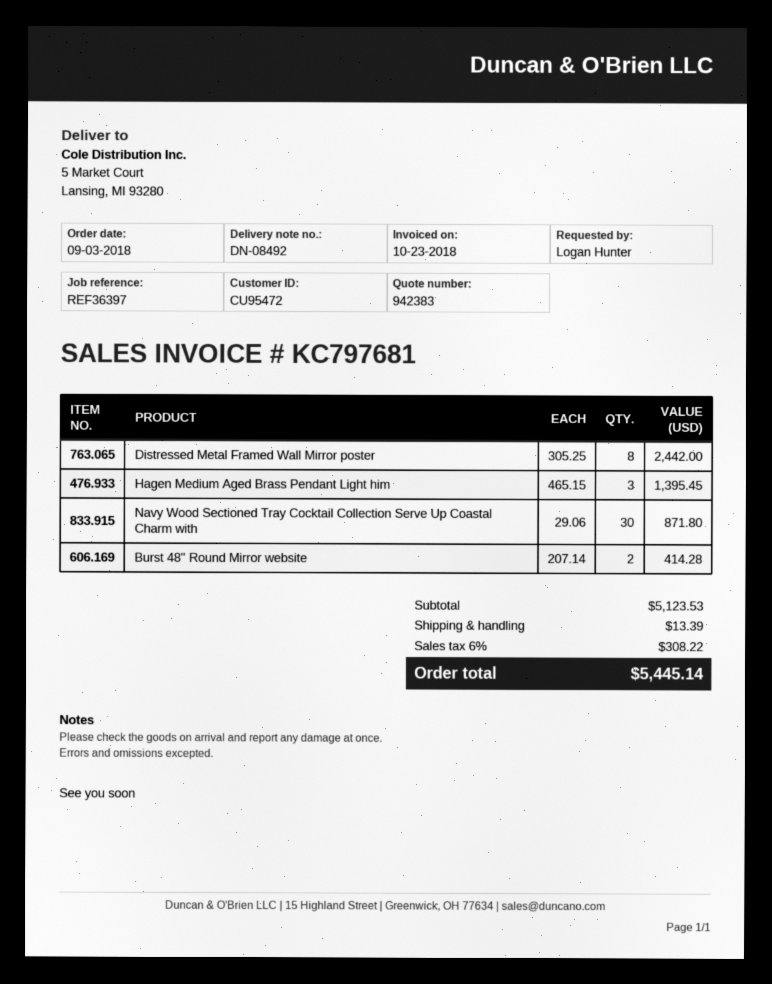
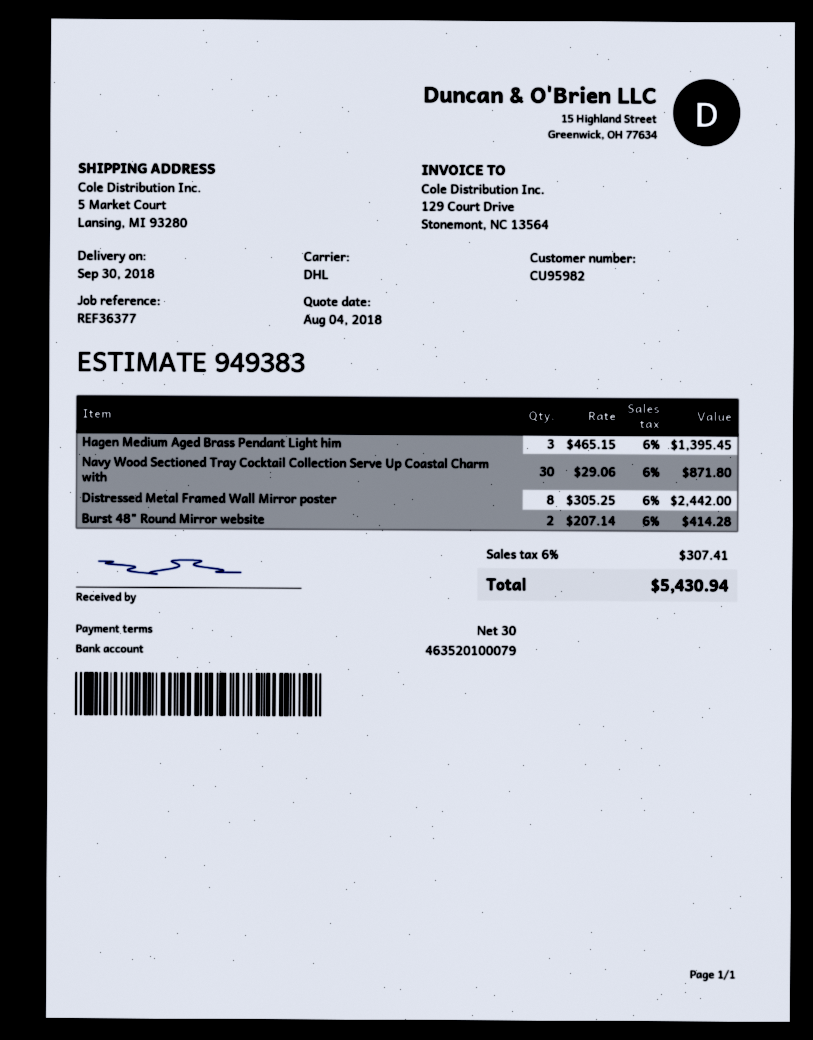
quote number: 942383 -> 949383
customer number: CU95472 -> CU95982
reference: REF36397 -> REF36377
shipping: 13.39 -> none
tax: 6% = 308.22 -> 6% = 307.41
total: 5445.14 -> 5430.94

